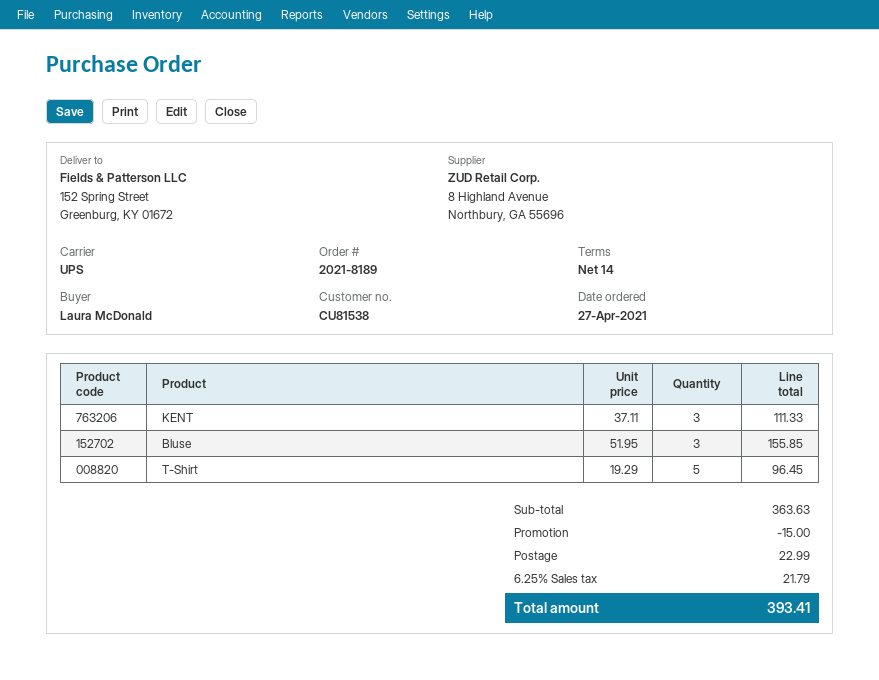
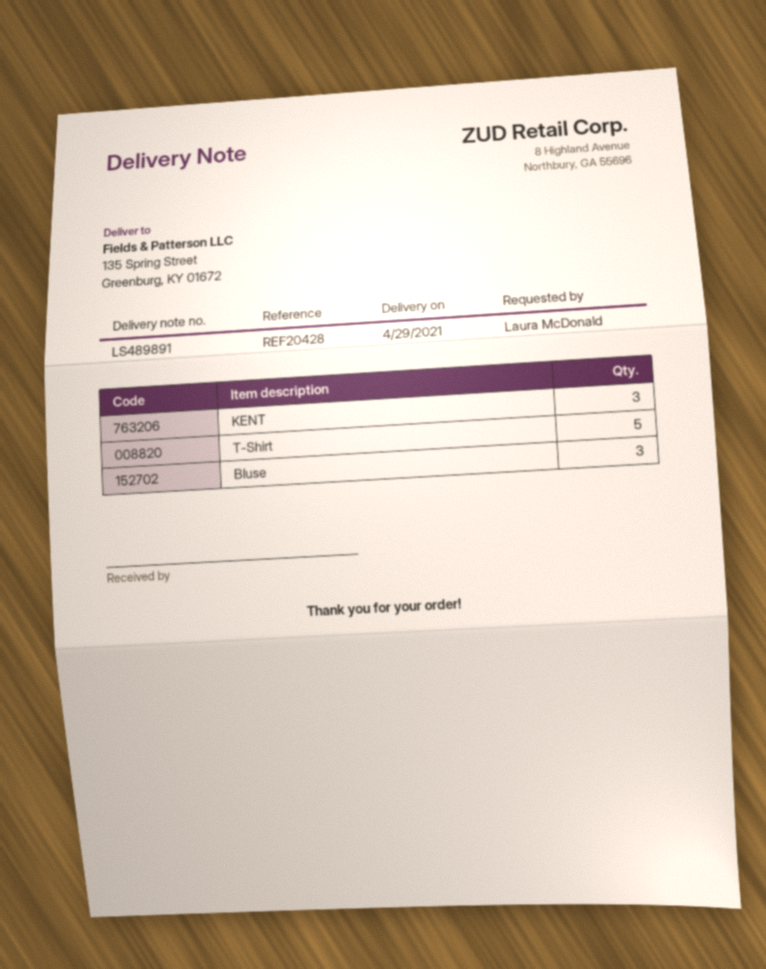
ship to: 152 Spring Street, Greenburg, KY 01672 -> 135 Spring Street, Greenburg, KY 01672

